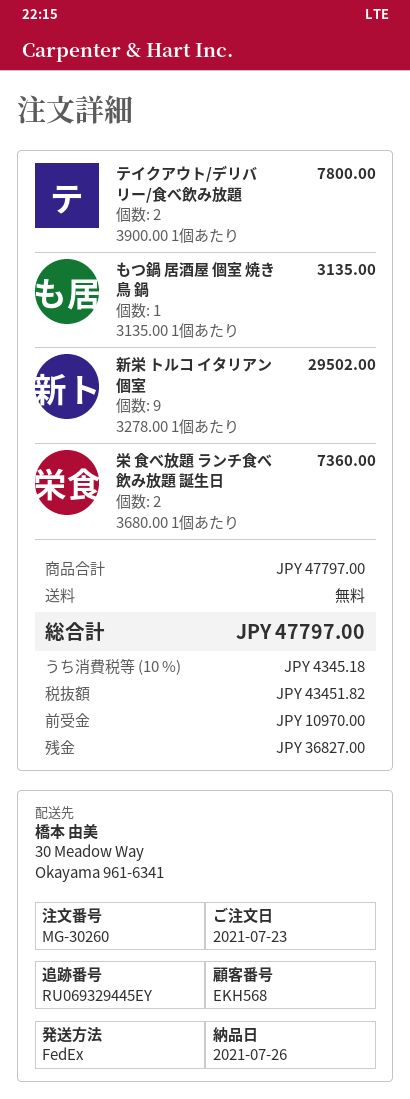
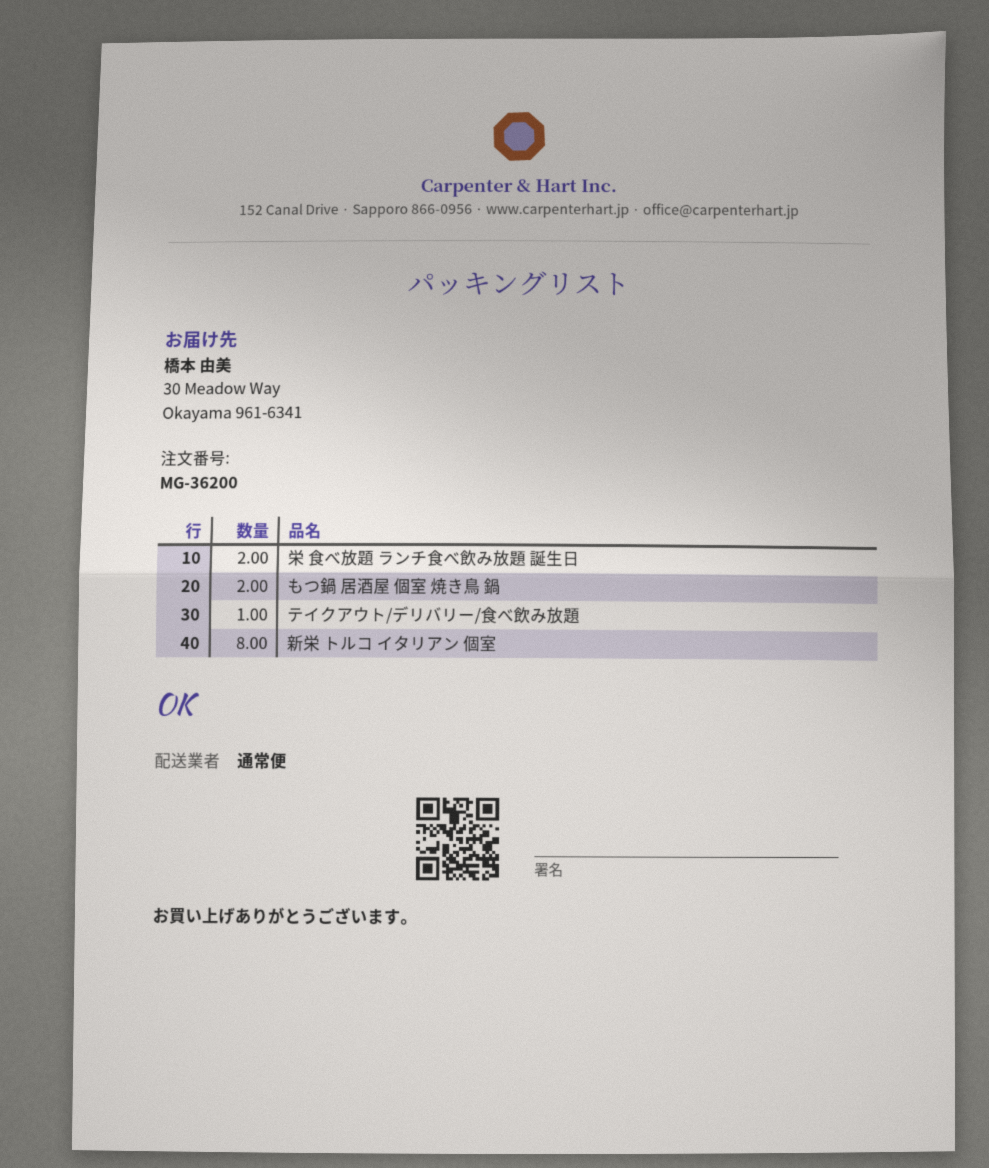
order number: MG-30260 -> MG-36200
shipping method: FedEx -> standard
テイクアウト/デリバリー/食べ飲み放題: 2 -> 1
もつ鍋 居酒屋 個室 焼き鳥 鍋: 1 -> 2
新栄 トルコ イタリアン 個室: 9 -> 8

